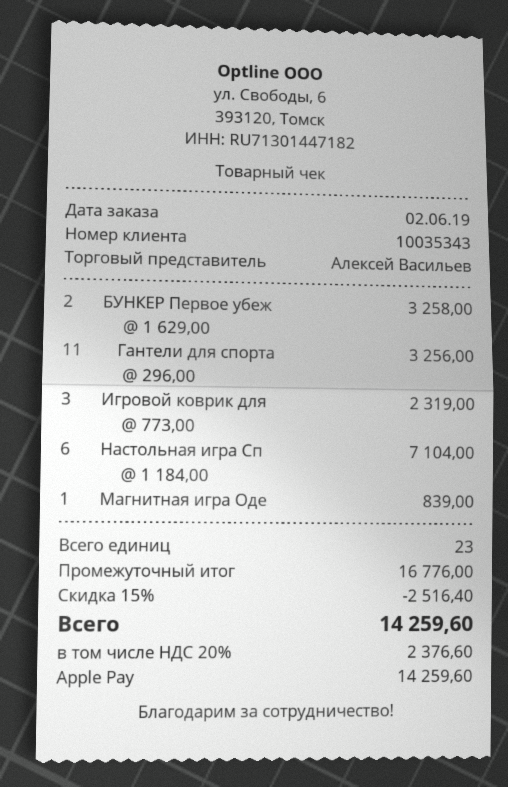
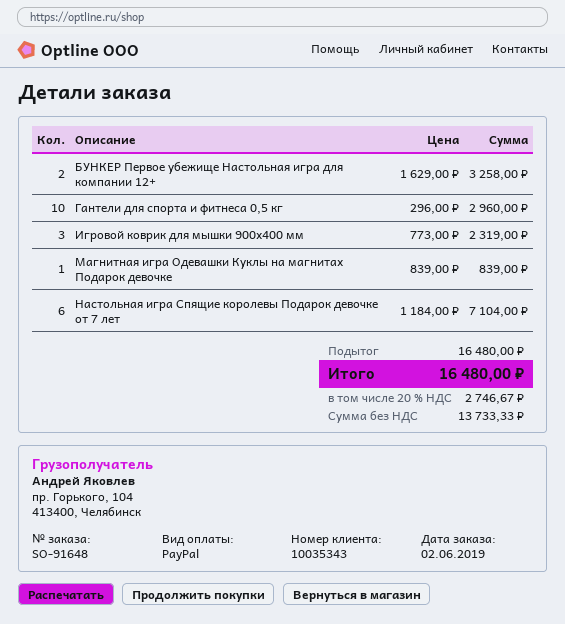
payment method: Apple Pay -> PayPal
Гантели для спорта: 11 x 296.00 = 3256.00 -> 10 x 296.00 = 2960.00
subtotal: 16776.00 -> 16480.00
discount: 15% = 2516.40 -> none
tax: 20% = 2376.60 -> 20% = 2746.67
total: 14259.60 -> 16480.00

